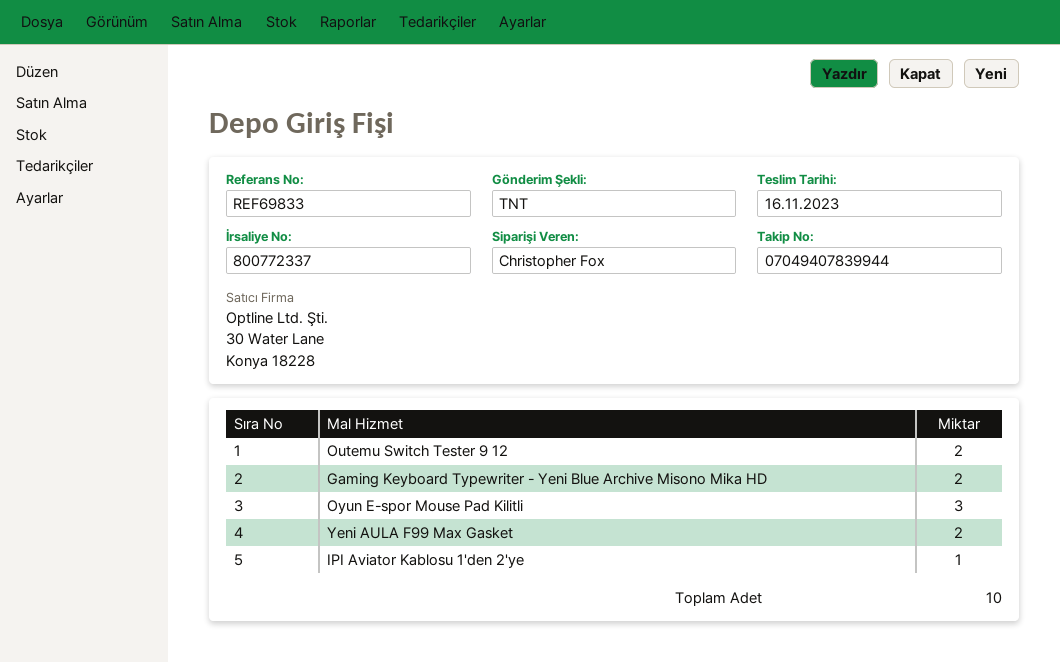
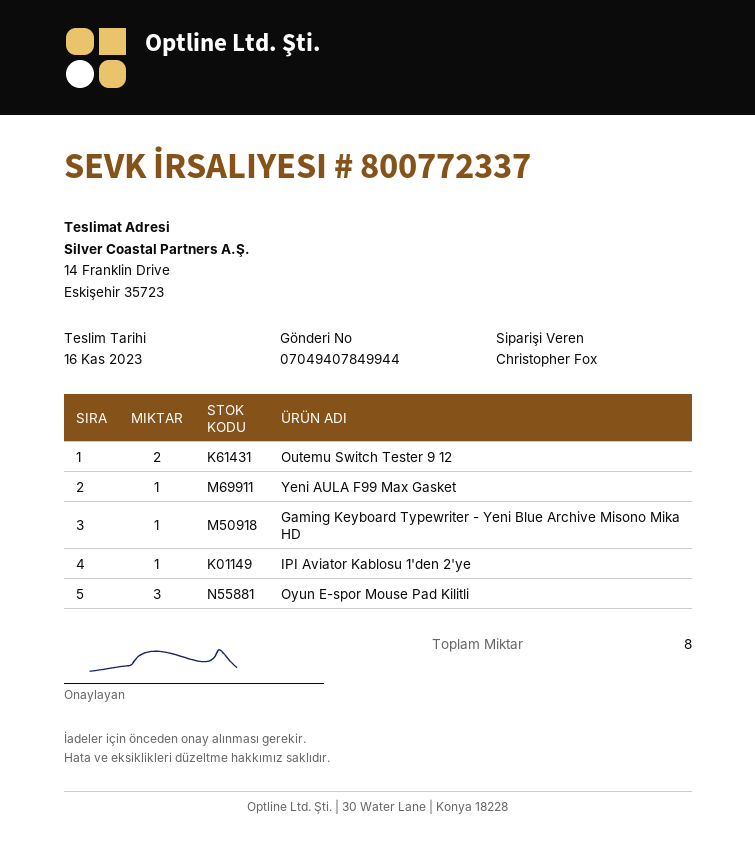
tracking number: 07049407839944 -> 07049407849944
Gaming Keyboard Typewriter - Yeni Blue Archive Misono Mika HD: 2 -> 1
Yeni AULA F99 Max Gasket: 2 -> 1
total quantity: 10 -> 8

